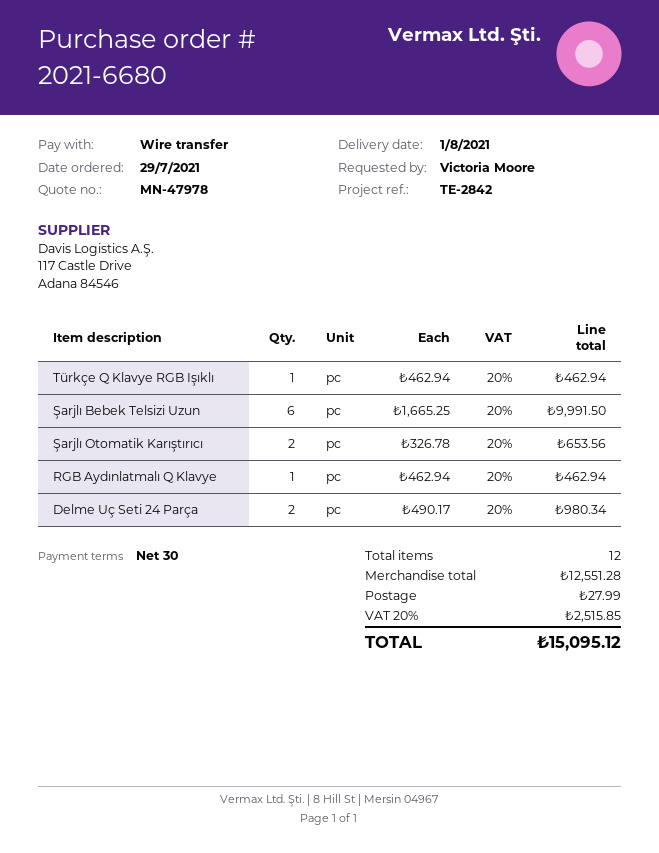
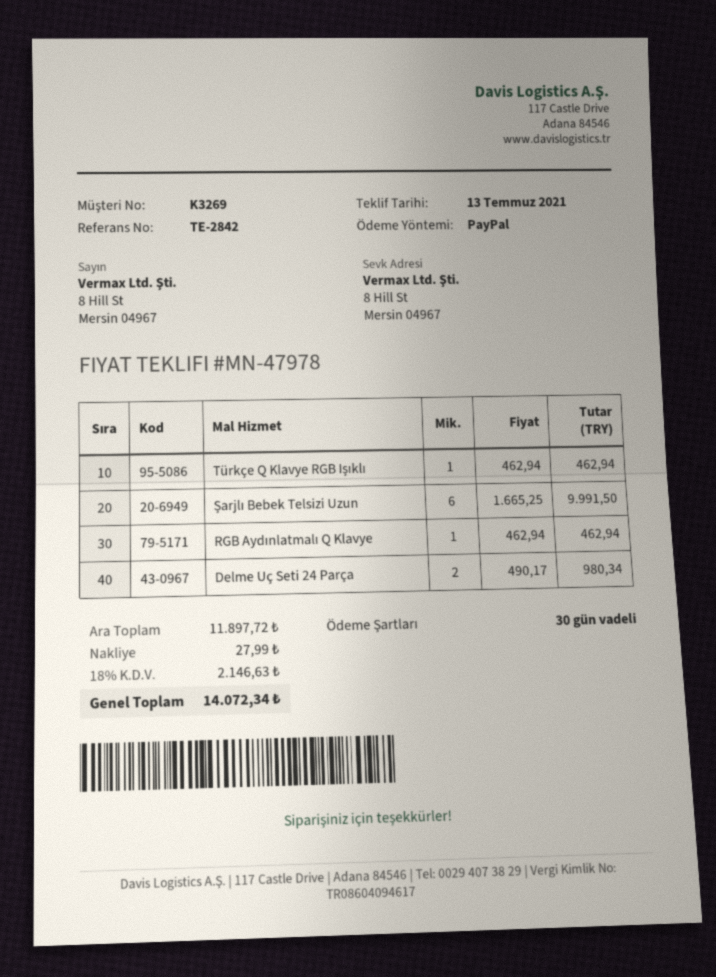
payment method: bank transfer -> PayPal
Şarjlı Otomatik Karıştırıcı: 2 x 326.78 = 653.56 -> none
subtotal: 12551.28 -> 11897.72
tax: 20% = 2515.85 -> 18% = 2146.63
total: 15095.12 -> 14072.34

